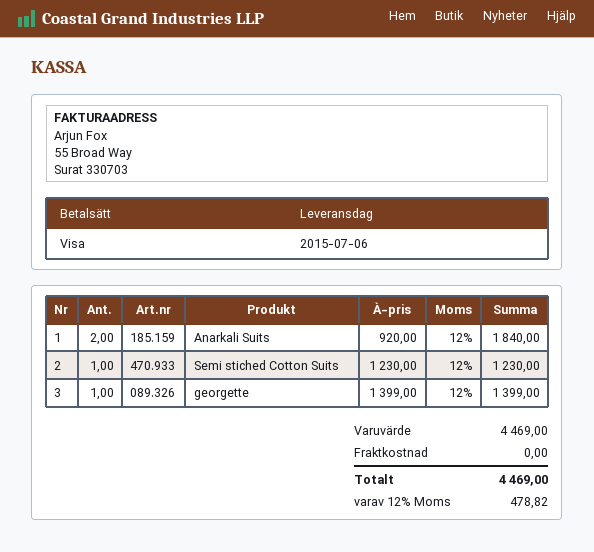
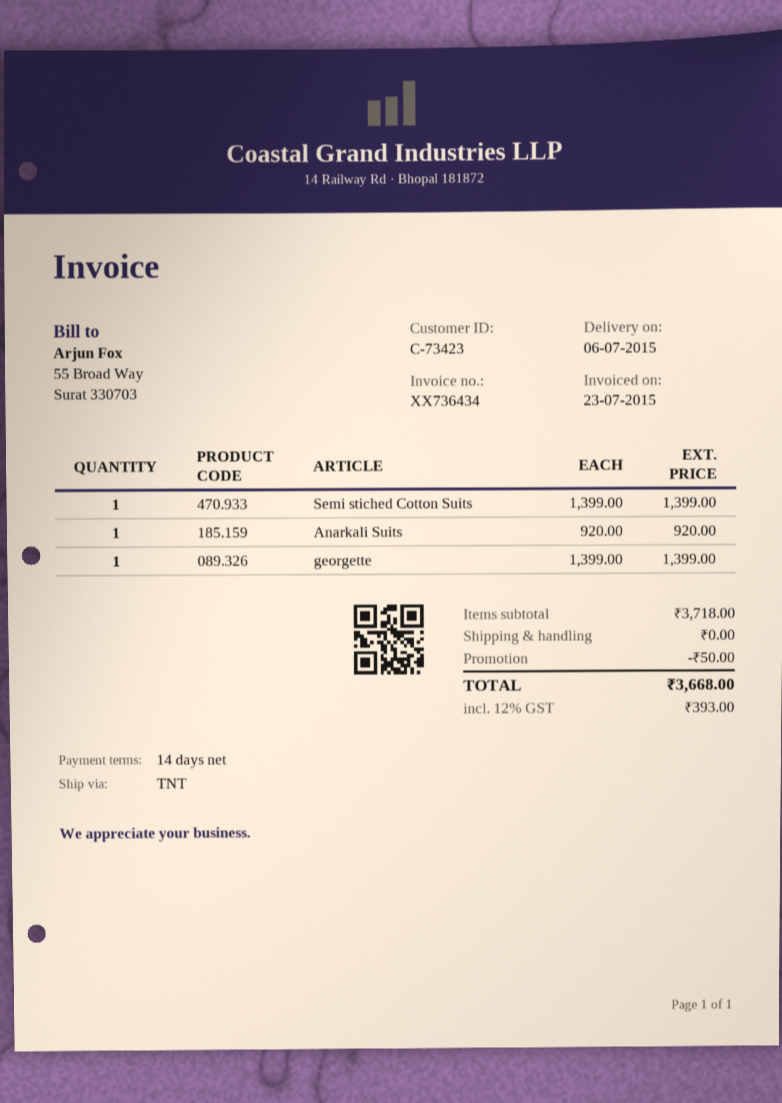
Anarkali Suits: 2 x 920.00 = 1840.00 -> 1 x 920.00 = 920.00
Semi stiched Cotton Suits: 1 x 1230.00 = 1230.00 -> 1 x 1399.00 = 1399.00
subtotal: 4469.00 -> 3718.00
discount: none -> 50.00
tax: 12% = 478.82 -> 12% = 393.00
total: 4469.00 -> 3668.00

